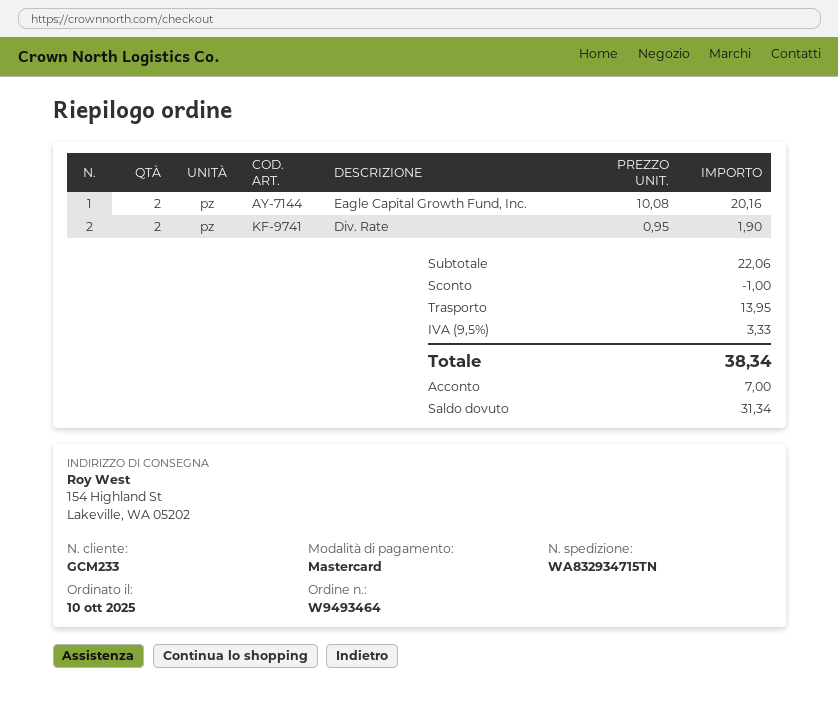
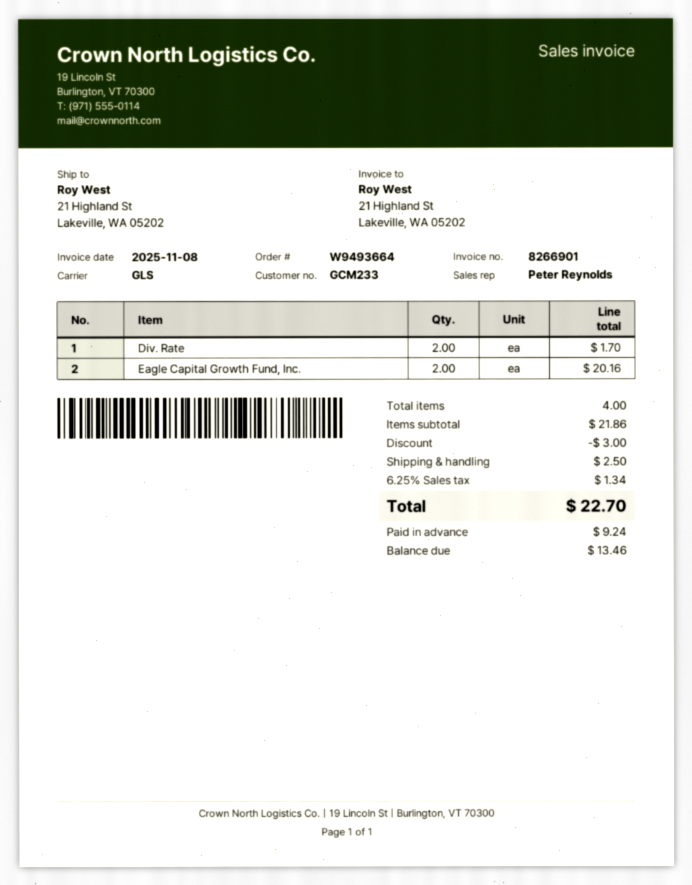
order number: W9493464 -> W9493664
ship to: 154 Highland St, Lakeville, WA 05202 -> 21 Highland St, Lakeville, WA 05202
Div. Rate: 2 for 1.90 -> 2 for 1.70
subtotal: 22.06 -> 21.86
discount: 1.00 -> 3.00
shipping: 13.95 -> 2.50
tax: 9.5% = 3.33 -> 6.25% = 1.34
total: 38.34 -> 22.70
deposit: 7.00 -> 9.24
balance: 31.34 -> 13.46

